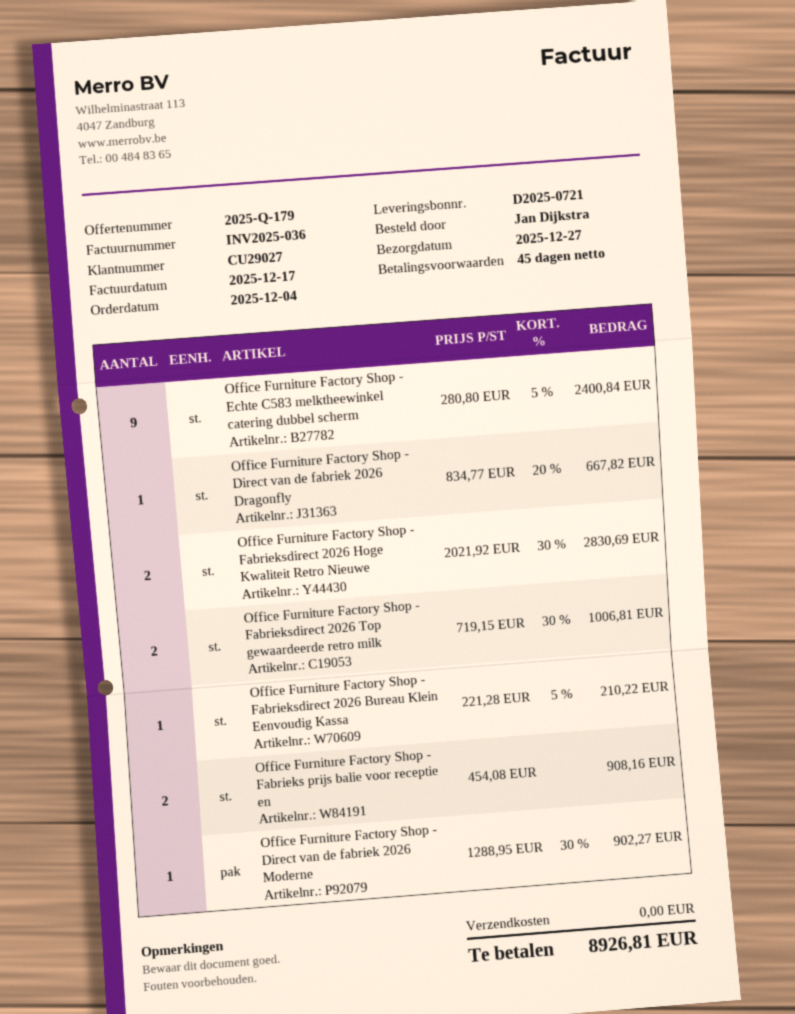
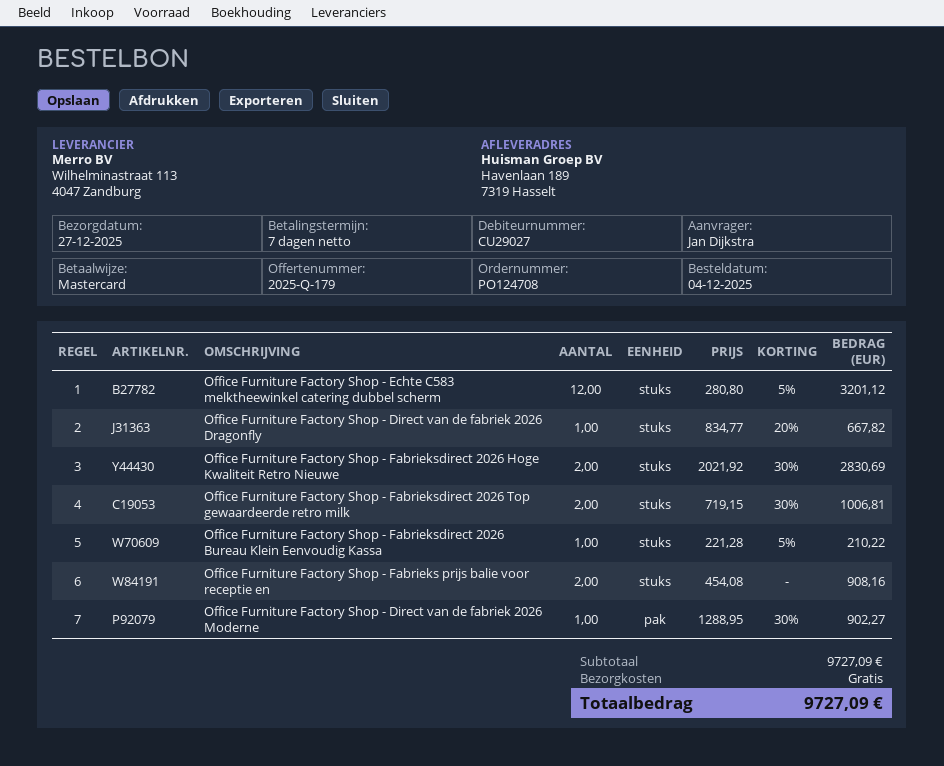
payment terms: 45 days -> 7 days
Office Furniture Factory Shop - Echte C583 melktheewinkel catering dubbel scherm: 9 x 280.80 - 5% = 2400.84 -> 12 x 280.80 - 5% = 3201.12
total: 8926.81 -> 9727.09

